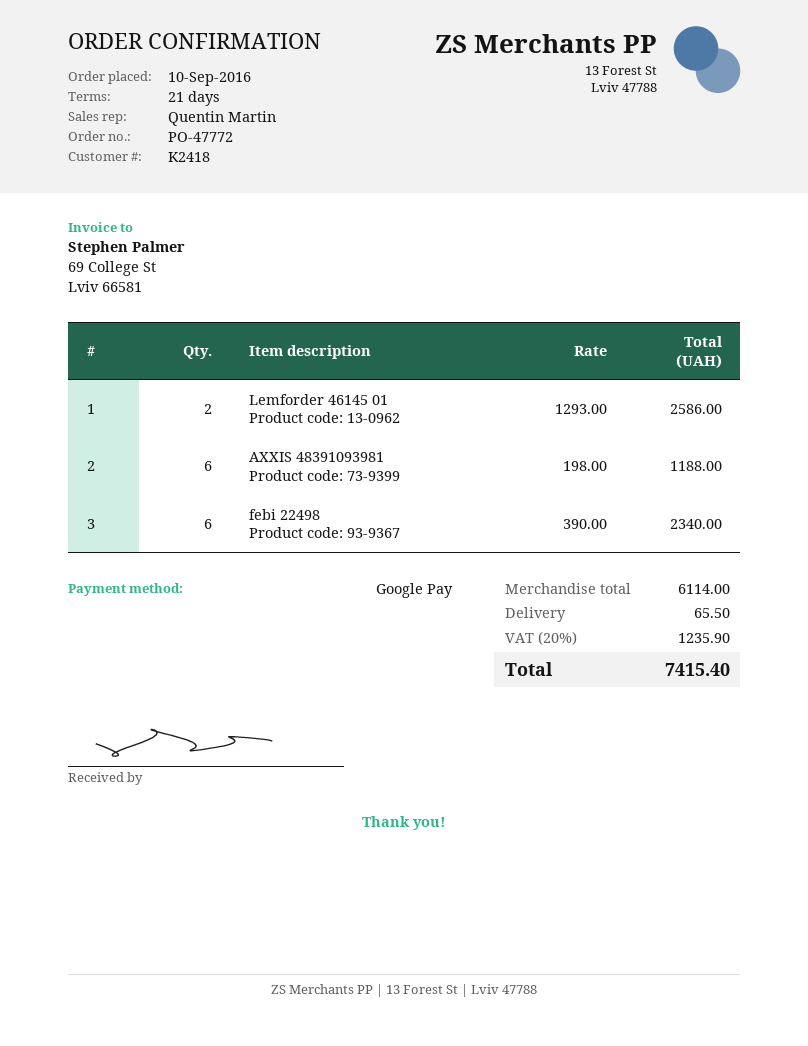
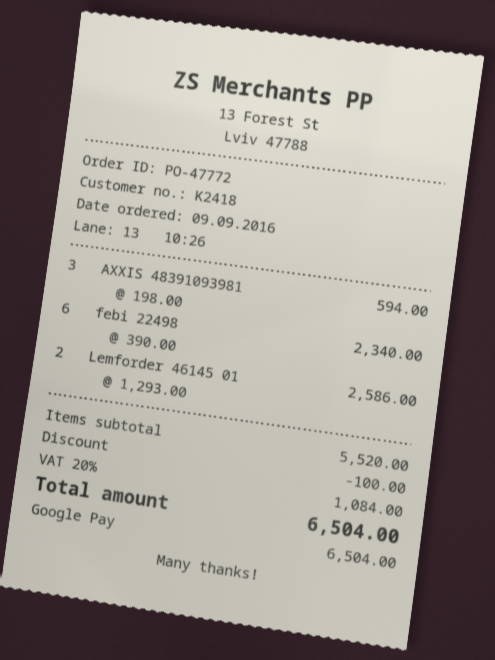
order date: 2016-09-10 -> 2016-09-09
AXXIS 48391093981: 6 x 198.00 = 1188.00 -> 3 x 198.00 = 594.00
subtotal: 6114.00 -> 5520.00
discount: none -> 100.00
shipping: 65.50 -> none
tax: 20% = 1235.90 -> 20% = 1084.00
total: 7415.40 -> 6504.00

